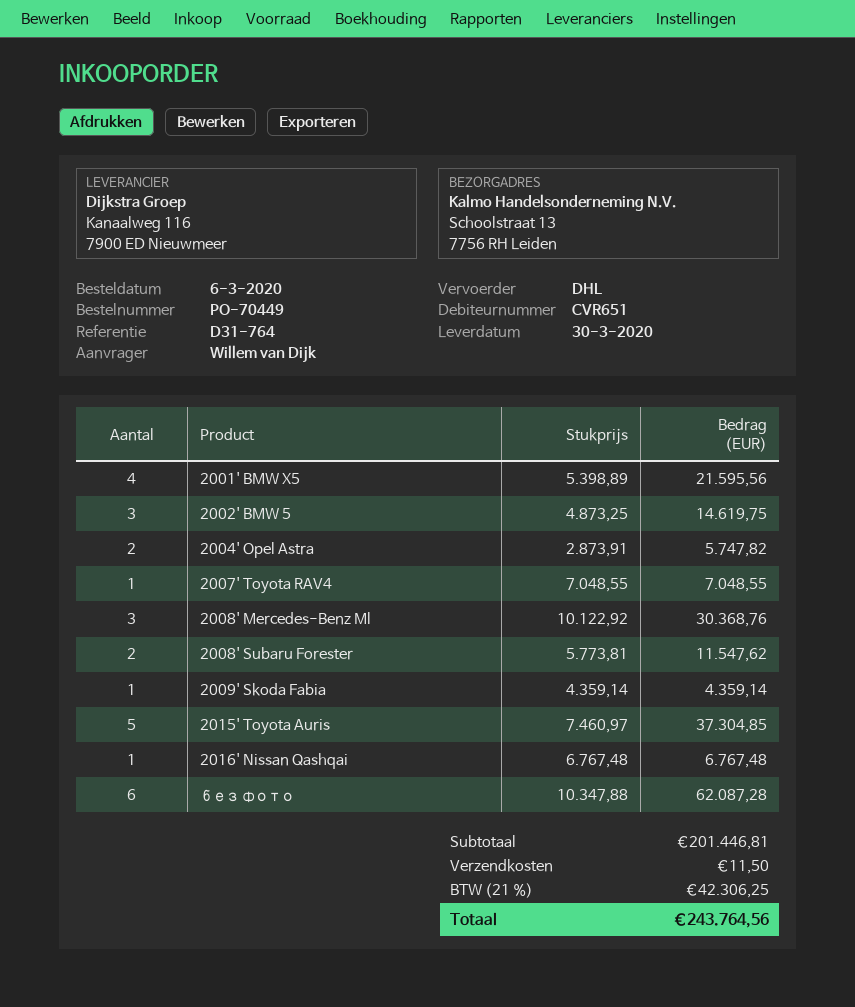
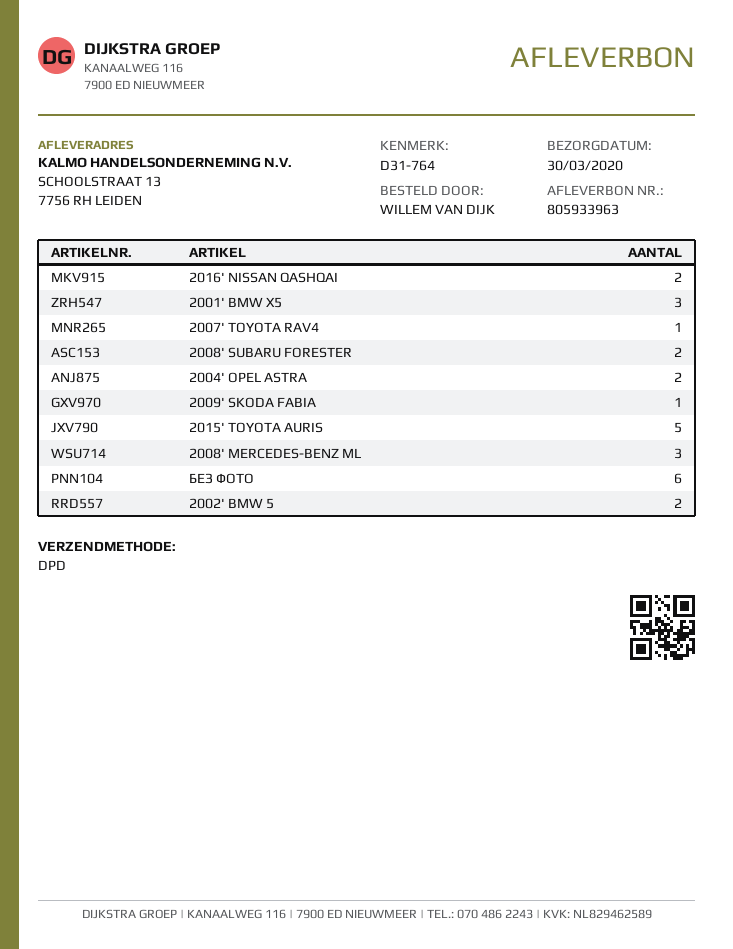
shipping method: DHL -> DPD
2001' BMW X5: 4 -> 3
2002' BMW 5: 3 -> 2
2016' Nissan Qashqai: 1 -> 2

